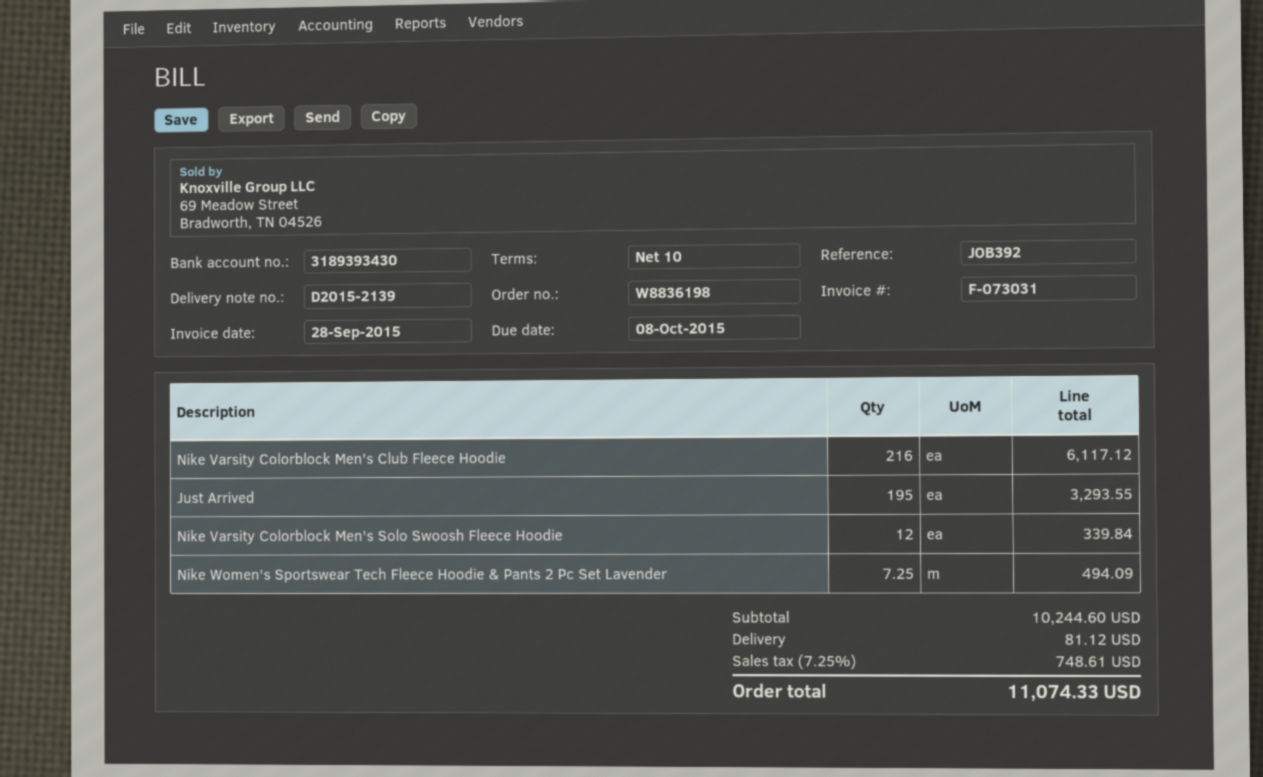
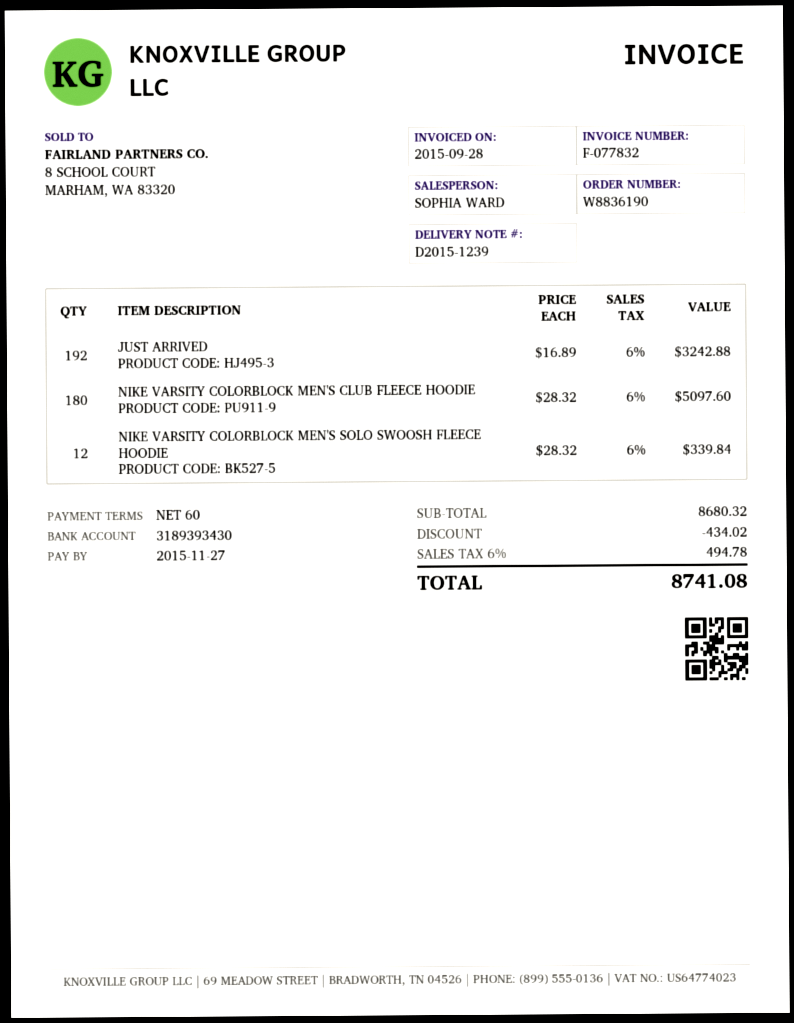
order number: W8836198 -> W8836190
delivery note number: D2015-2139 -> D2015-1239
invoice number: F-073031 -> F-077832
payment terms: 10 days -> 60 days
due date: 2015-10-08 -> 2015-11-27
Nike Varsity Colorblock Men's Club Fleece Hoodie: 216 for 6117.12 -> 180 for 5097.60
Just Arrived: 195 for 3293.55 -> 192 for 3242.88
Nike Women's Sportswear Tech Fleece Hoodie & Pants 2 Pc Set Lavender: 7.25 for 494.09 -> none
subtotal: 10244.60 -> 8680.32
discount: none -> 434.02
shipping: 81.12 -> none
tax: 7.25% = 748.61 -> 6% = 494.78
total: 11074.33 -> 8741.08

